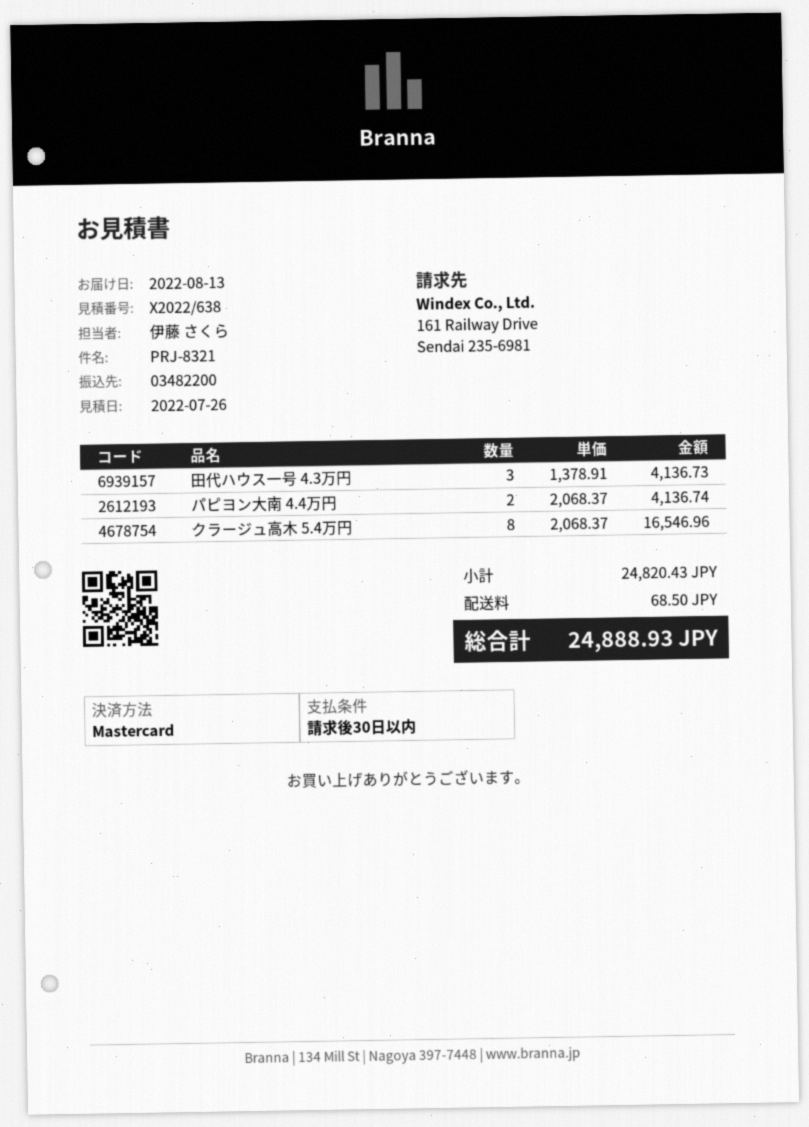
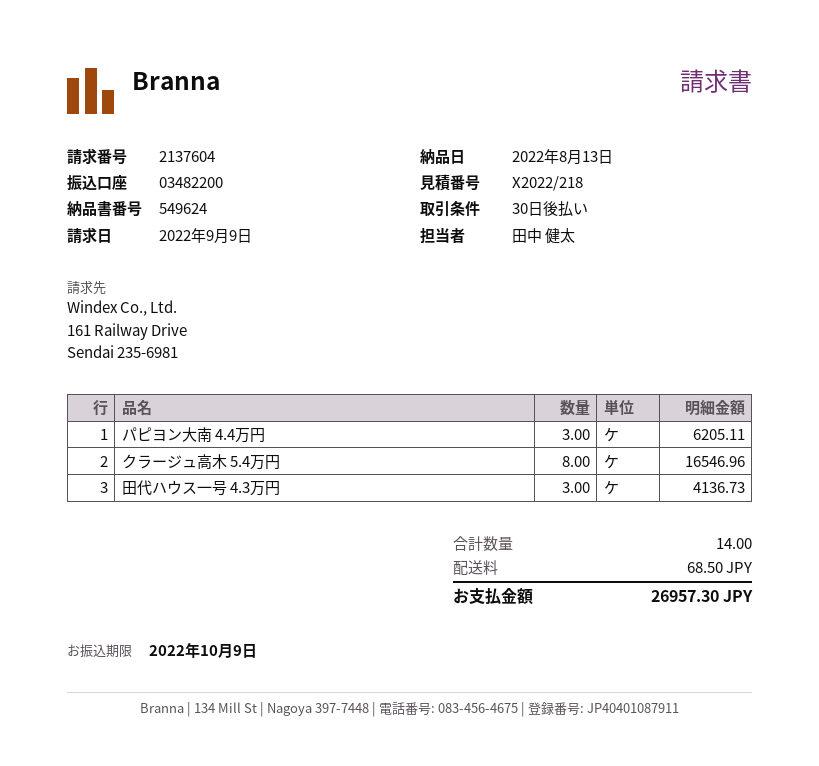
quote number: X2022/638 -> X2022/218
sales rep: 伊藤 さくら -> 田中 健太
パピヨン大南 4.4万円: 2 for 4136.74 -> 3 for 6205.11
total: 24888.93 -> 26957.30

